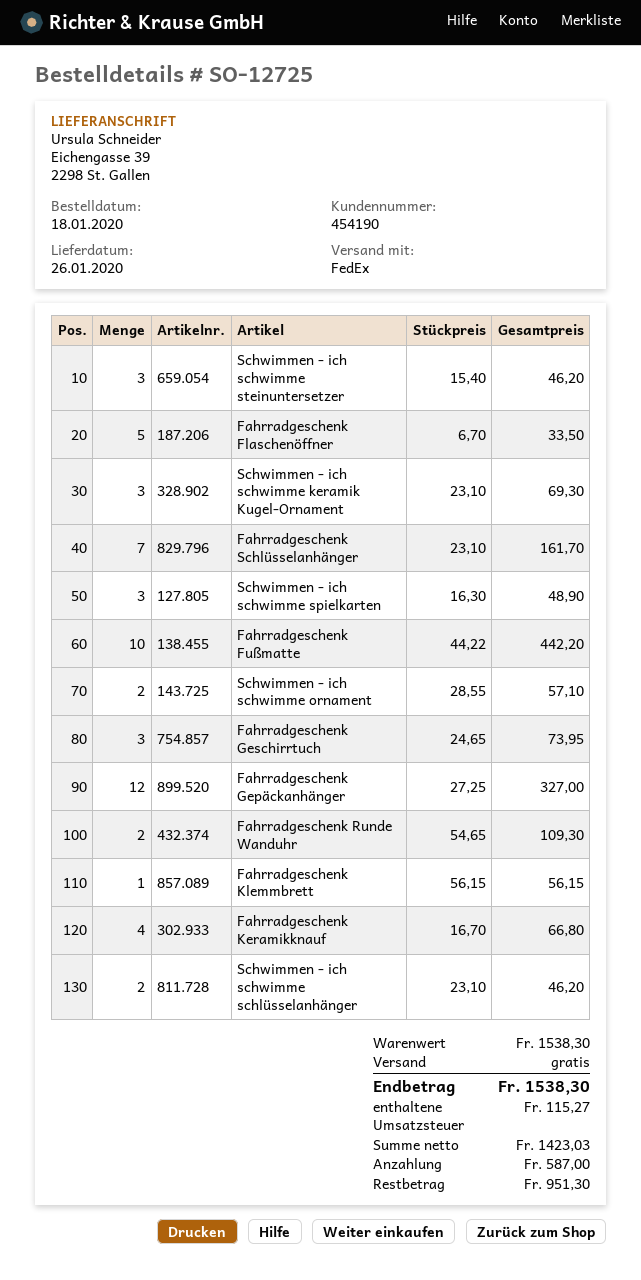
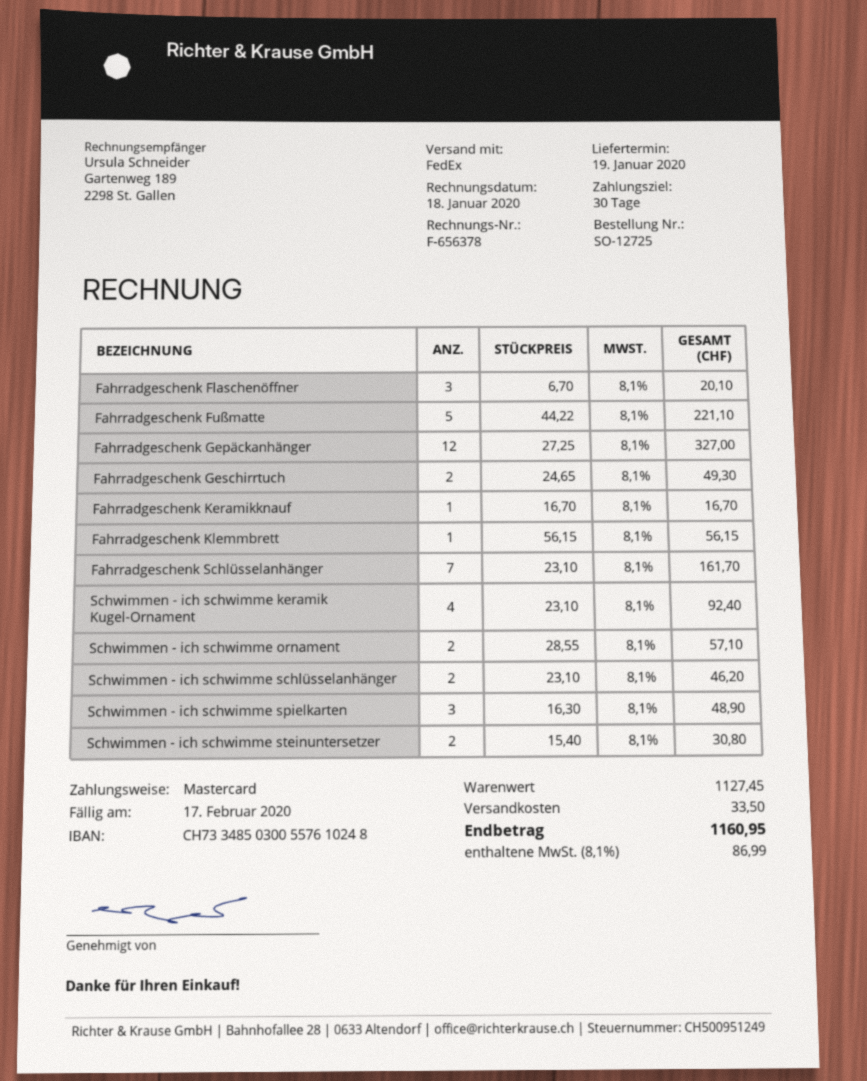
delivery date: 2020-01-26 -> 2020-01-19
Schwimmen - ich schwimme steinuntersetzer: 3 x 15.40 = 46.20 -> 2 x 15.40 = 30.80
Fahrradgeschenk Flaschenöffner: 5 x 6.70 = 33.50 -> 3 x 6.70 = 20.10
Schwimmen - ich schwimme keramik Kugel-Ornament: 3 x 23.10 = 69.30 -> 4 x 23.10 = 92.40
Fahrradgeschenk Fußmatte: 10 x 44.22 = 442.20 -> 5 x 44.22 = 221.10
Fahrradgeschenk Geschirrtuch: 3 x 24.65 = 73.95 -> 2 x 24.65 = 49.30
Fahrradgeschenk Runde Wanduhr: 2 x 54.65 = 109.30 -> none
Fahrradgeschenk Keramikknauf: 4 x 16.70 = 66.80 -> 1 x 16.70 = 16.70
subtotal: 1538.30 -> 1127.45
shipping: 0.00 -> 33.50
tax: 115.27 -> 86.99
total: 1538.30 -> 1160.95

